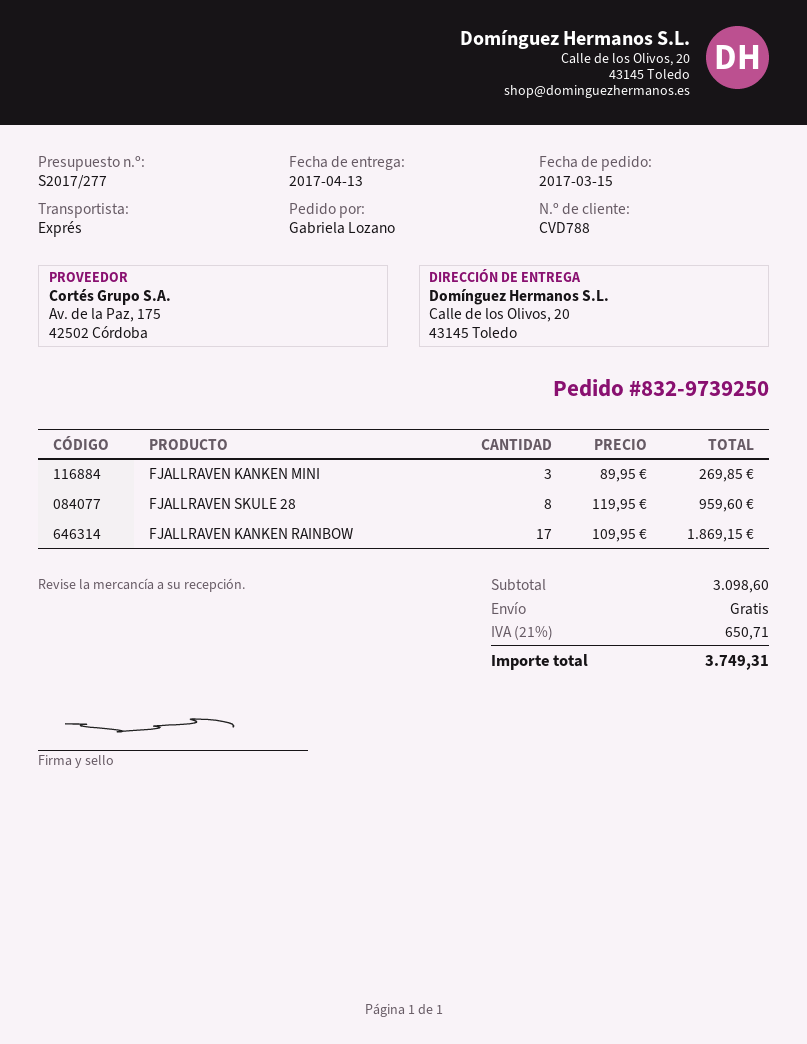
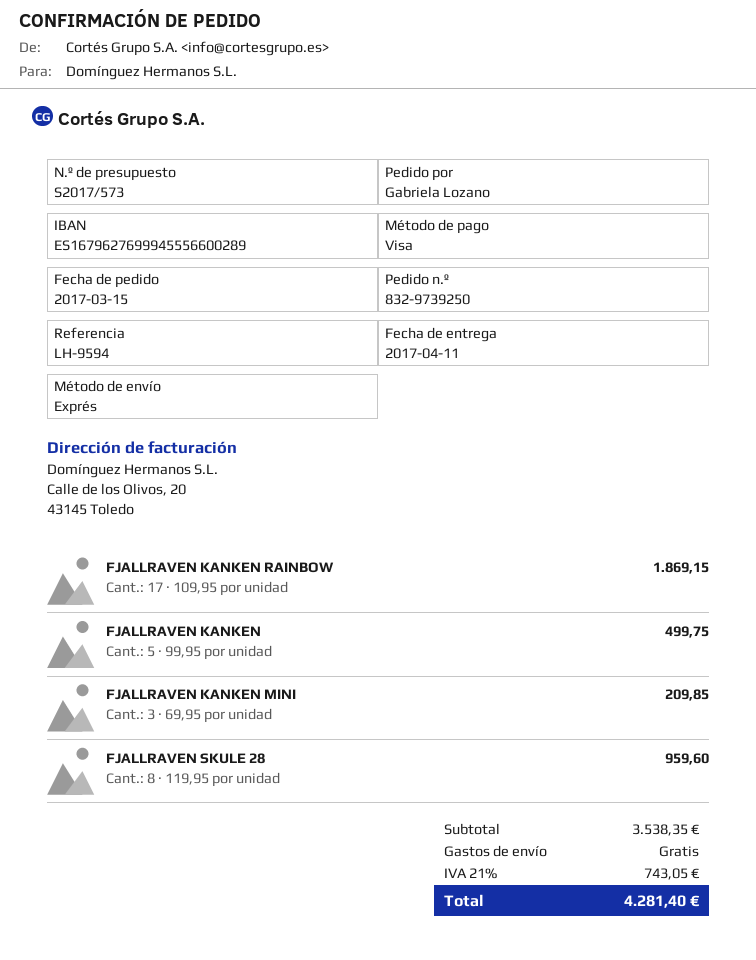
quote number: S2017/277 -> S2017/573
delivery date: 2017-04-13 -> 2017-04-11
FJALLRAVEN KANKEN MINI: 3 x 89.95 = 269.85 -> 3 x 69.95 = 209.85
FJALLRAVEN KANKEN: none -> 5 x 99.95 = 499.75
subtotal: 3098.60 -> 3538.35
tax: 21% = 650.71 -> 21% = 743.05
total: 3749.31 -> 4281.40

